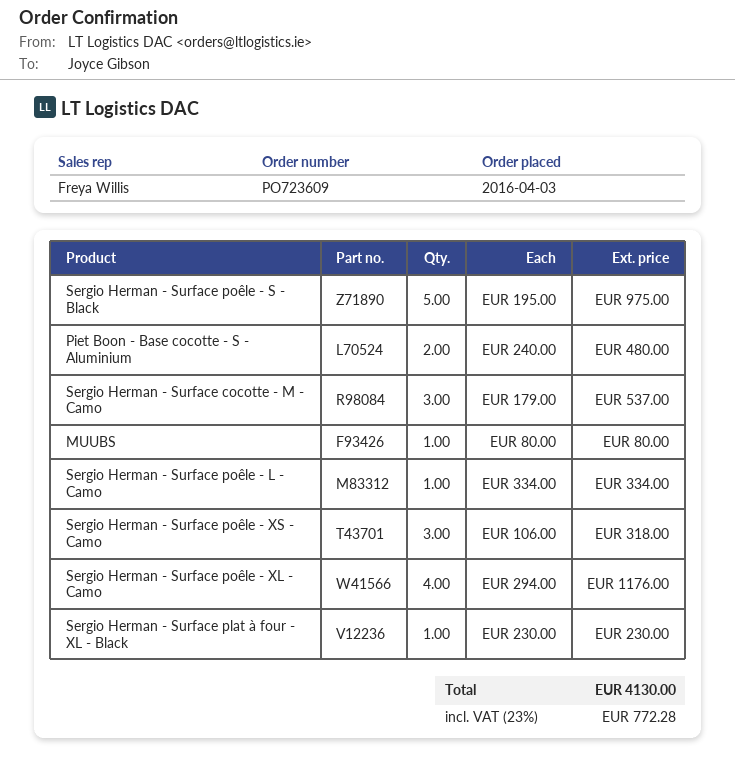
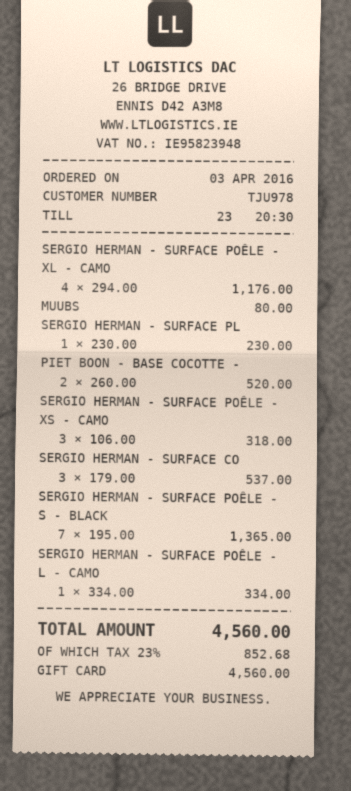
Sergio Herman - Surface poêle - S - Black: 5 x 195.00 = 975.00 -> 7 x 195.00 = 1365.00
Piet Boon - Base cocotte - S - Aluminium: 2 x 240.00 = 480.00 -> 2 x 260.00 = 520.00
tax: 23% = 772.28 -> 23% = 852.68
total: 4130.00 -> 4560.00

